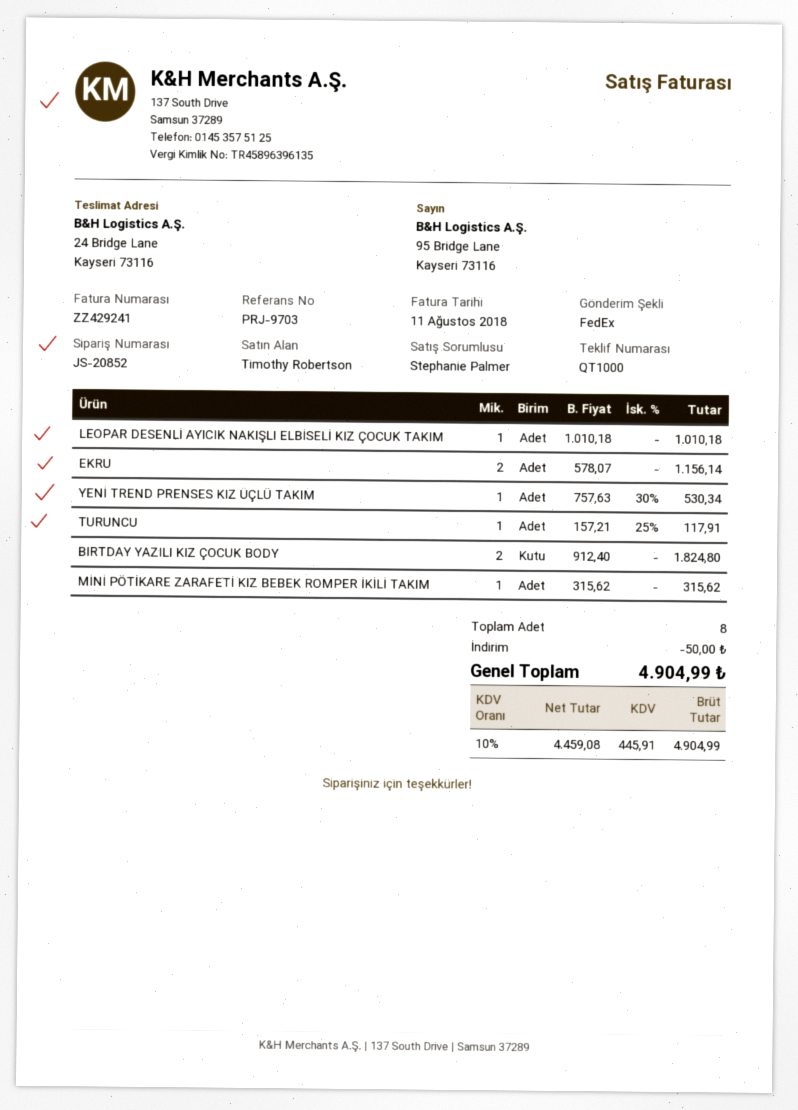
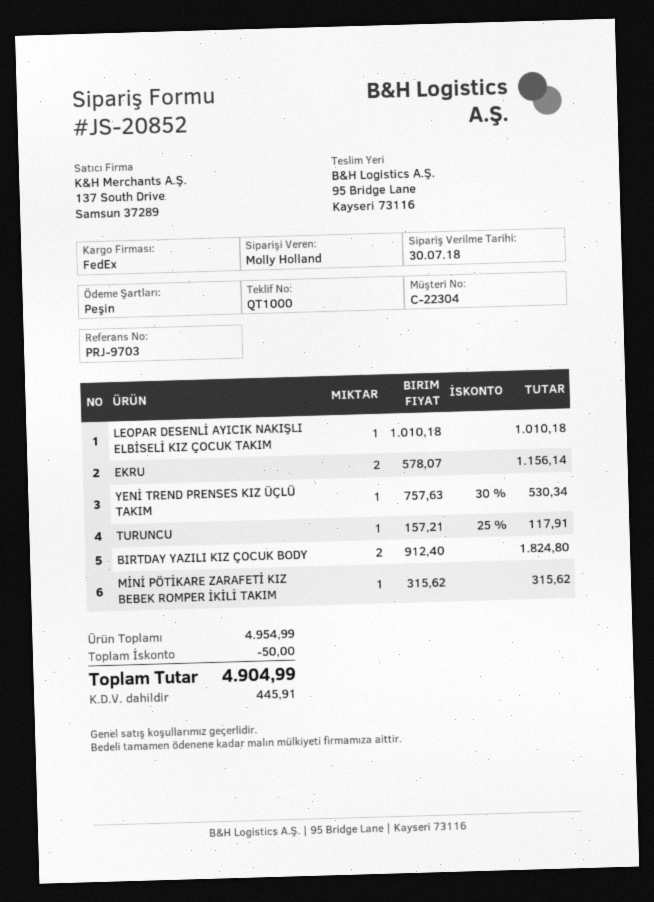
ordered by: Timothy Robertson -> Molly Holland
ship to: 24 Bridge Lane, Kayseri 73116 -> 95 Bridge Lane, Kayseri 73116

